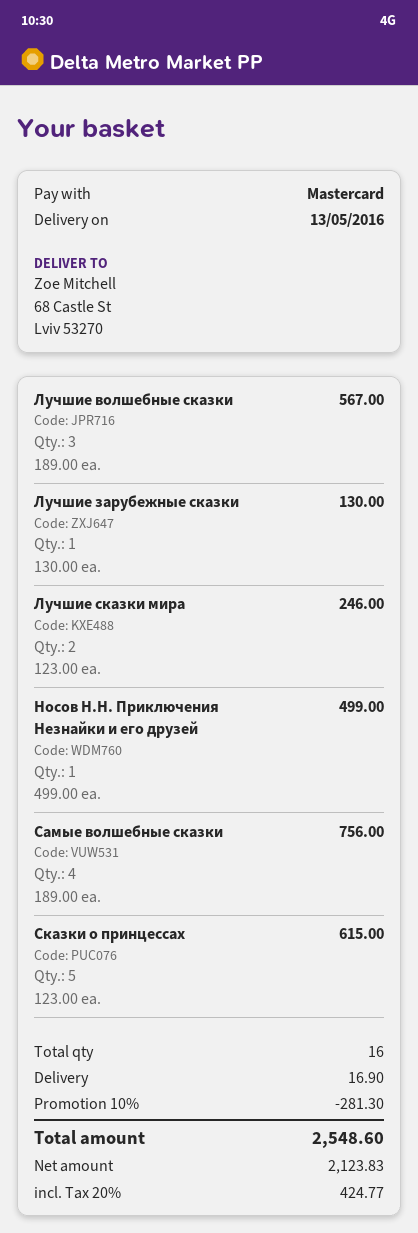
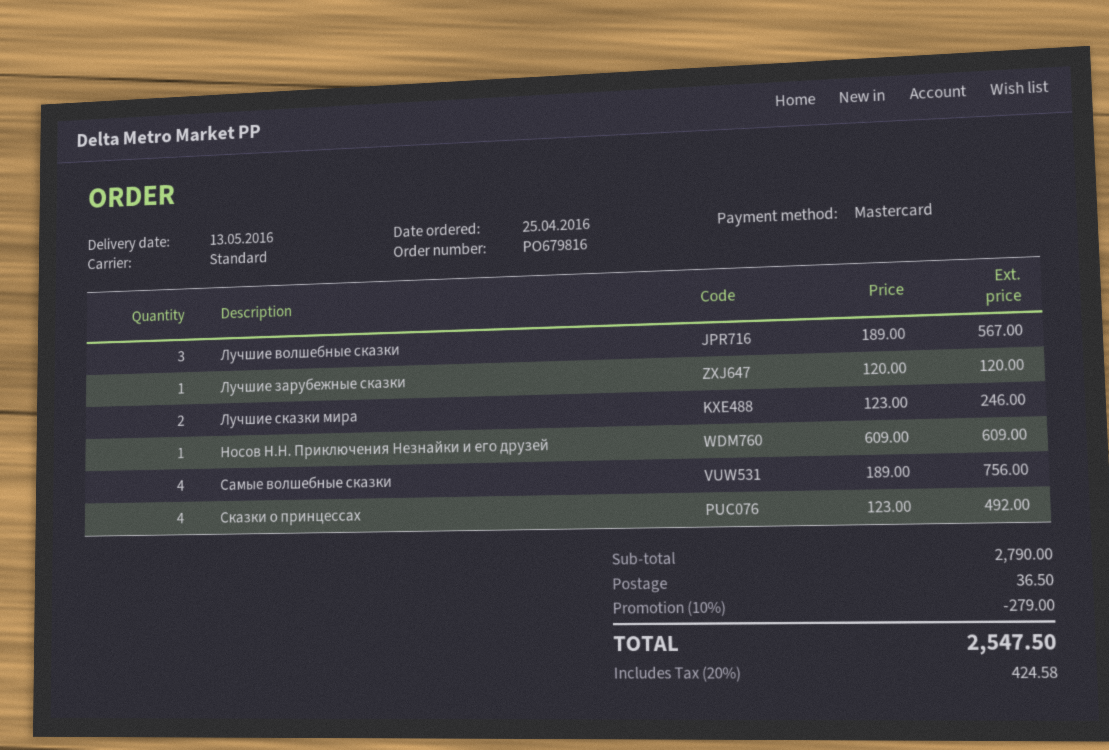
Лучшие зарубежные сказки: 1 x 130.00 = 130.00 -> 1 x 120.00 = 120.00
Носов Н.Н. Приключения Незнайки и его друзей: 1 x 499.00 = 499.00 -> 1 x 609.00 = 609.00
Сказки о принцессах: 5 x 123.00 = 615.00 -> 4 x 123.00 = 492.00
discount: 10% = 281.30 -> 10% = 279.00
shipping: 16.90 -> 36.50
tax: 20% = 424.77 -> 20% = 424.58
total: 2548.60 -> 2547.50

